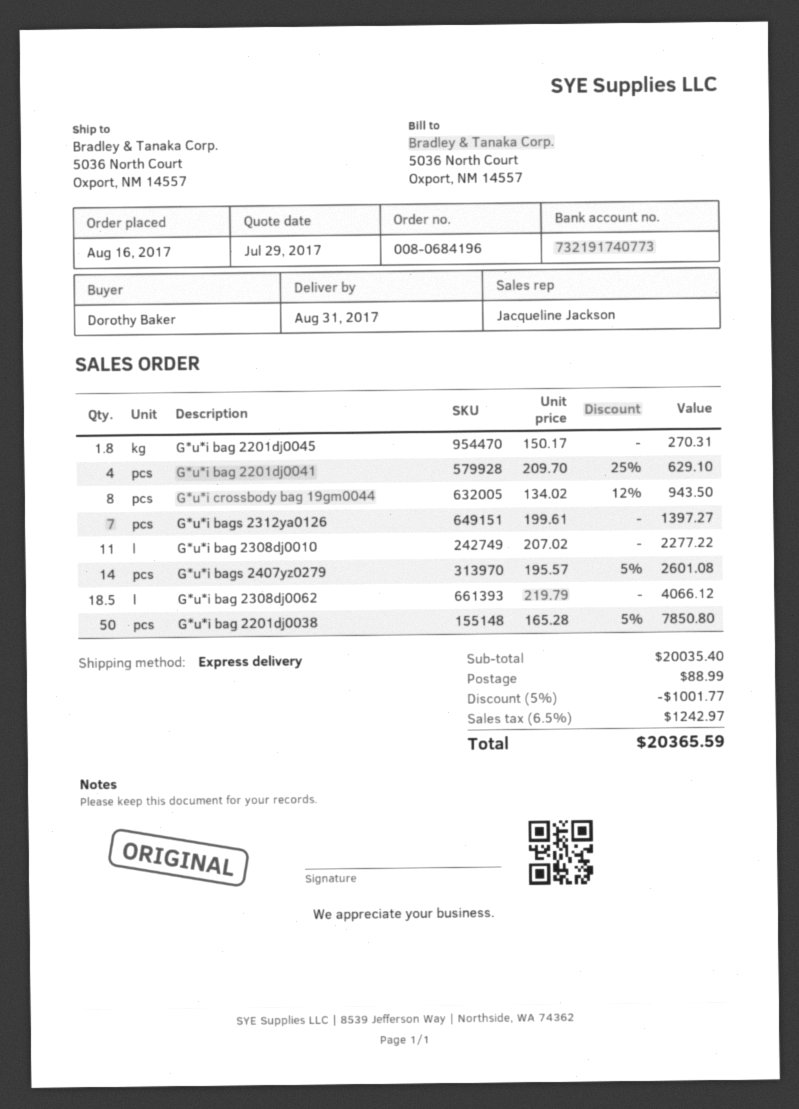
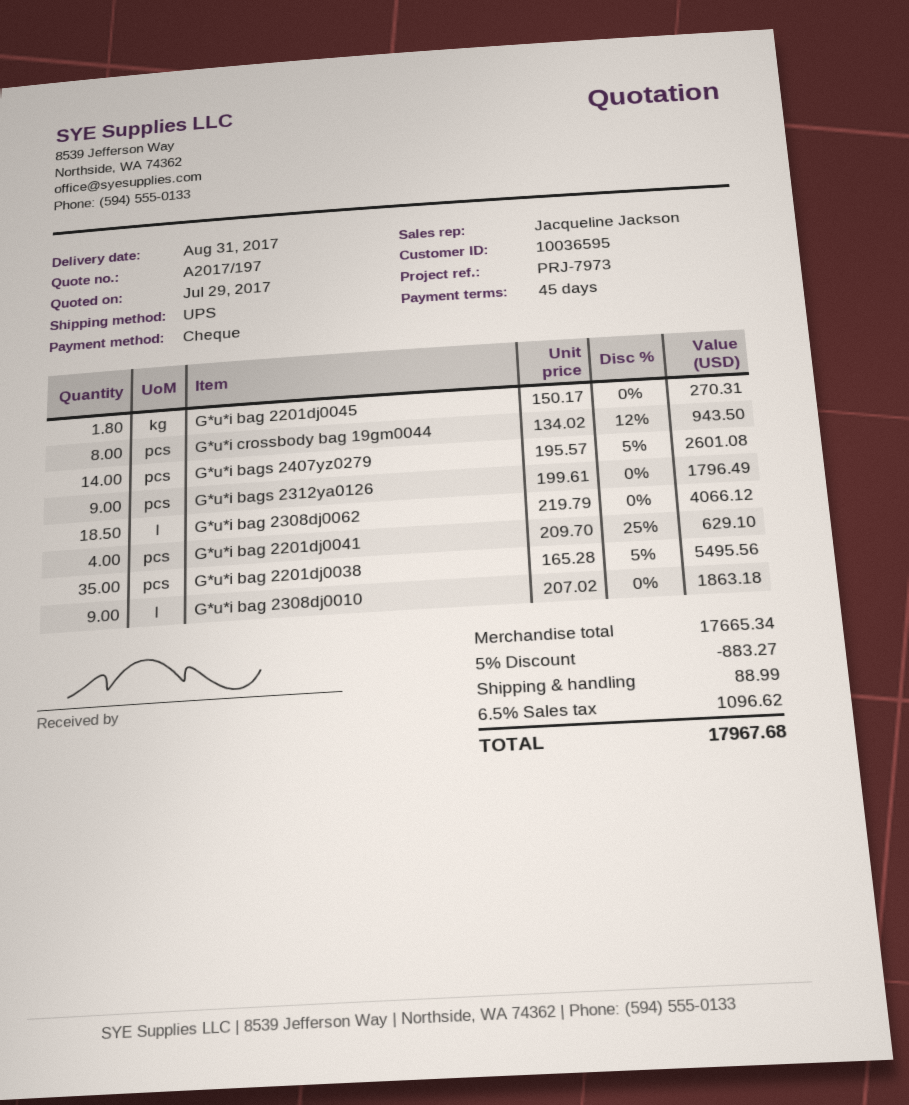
shipping method: express -> UPS
G*u*i bags 2312ya0126: 7 x 199.61 = 1397.27 -> 9 x 199.61 = 1796.49
G*u*i bag 2308dj0010: 11 x 207.02 = 2277.22 -> 9 x 207.02 = 1863.18
G*u*i bag 2201dj0038: 50 x 165.28 - 5% = 7850.80 -> 35 x 165.28 - 5% = 5495.56
subtotal: 20035.40 -> 17665.34
discount: 5% = 1001.77 -> 5% = 883.27
tax: 6.5% = 1242.97 -> 6.5% = 1096.62
total: 20365.59 -> 17967.68

